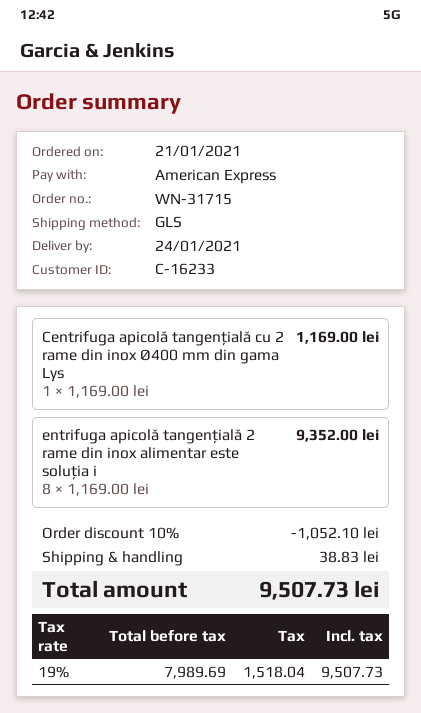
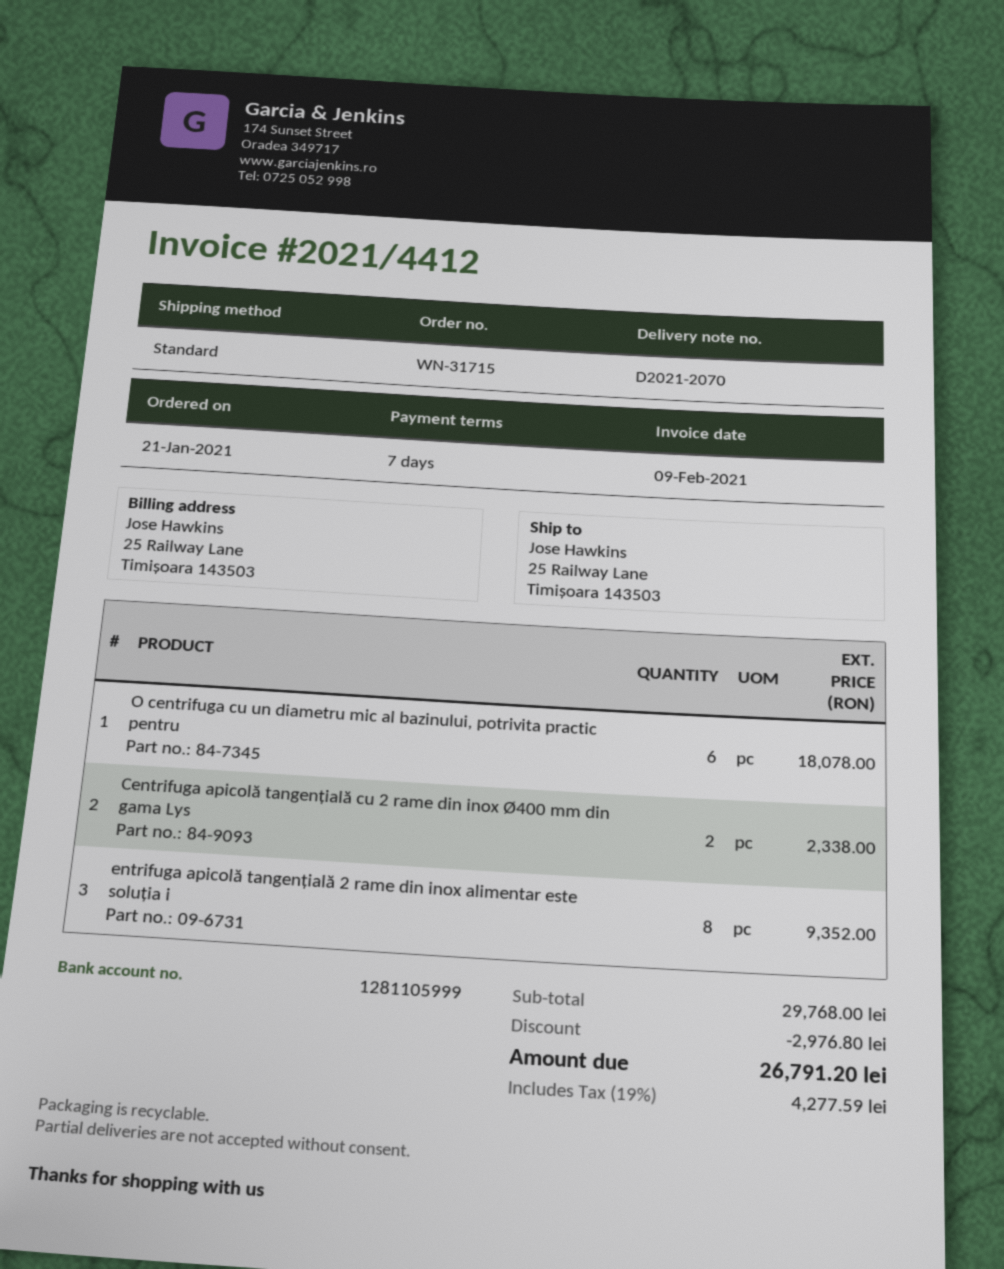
shipping method: GLS -> standard
Centrifuga apicolă tangențială cu 2 rame din inox Ø400 mm din gama Lys: 1 for 1169.00 -> 2 for 2338.00
O centrifuga cu un diametru mic al bazinului, potrivita practic pentru: none -> 6 for 18078.00
discount: 1052.10 -> 2976.80
shipping: 38.83 -> none
tax: 19% = 1518.04 -> 19% = 4277.59
total: 9507.73 -> 26791.20

